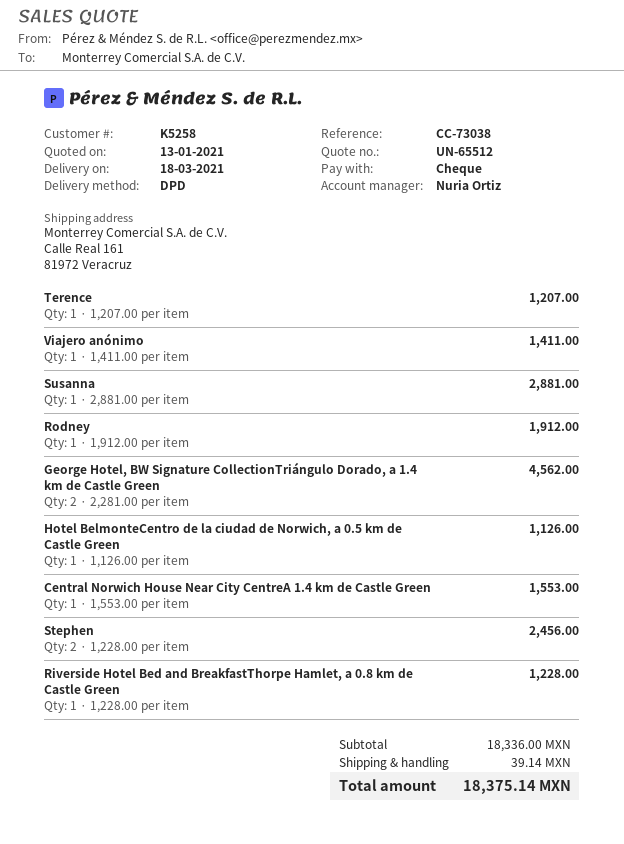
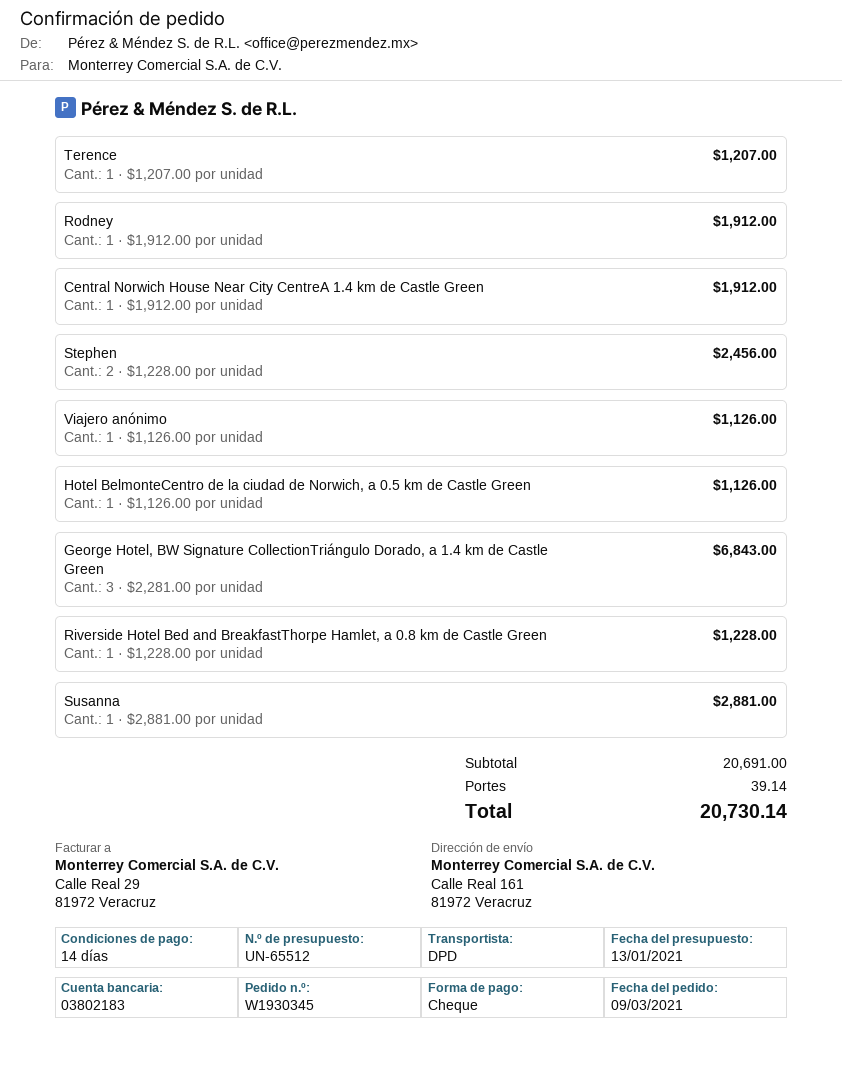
Viajero anónimo: 1 x 1411.00 = 1411.00 -> 1 x 1126.00 = 1126.00
George Hotel, BW Signature CollectionTriángulo Dorado, a 1.4 km de Castle Green: 2 x 2281.00 = 4562.00 -> 3 x 2281.00 = 6843.00
Central Norwich House Near City CentreA 1.4 km de Castle Green: 1 x 1553.00 = 1553.00 -> 1 x 1912.00 = 1912.00
subtotal: 18336.00 -> 20691.00
total: 18375.14 -> 20730.14

